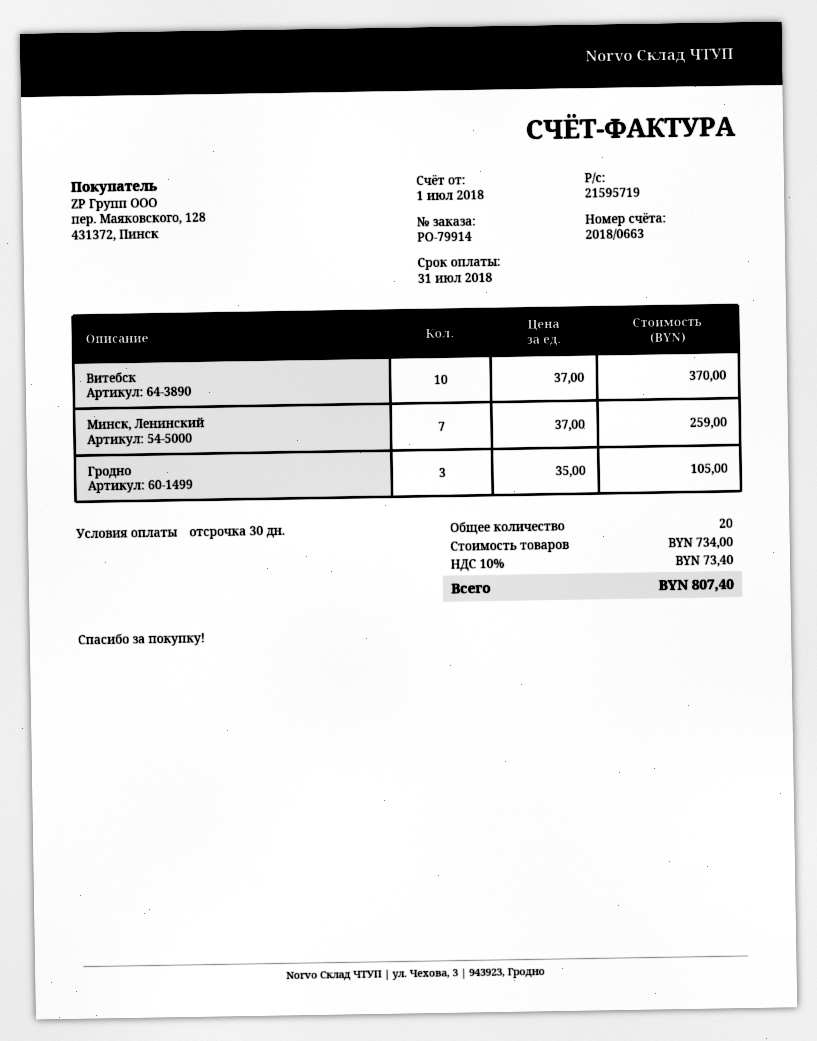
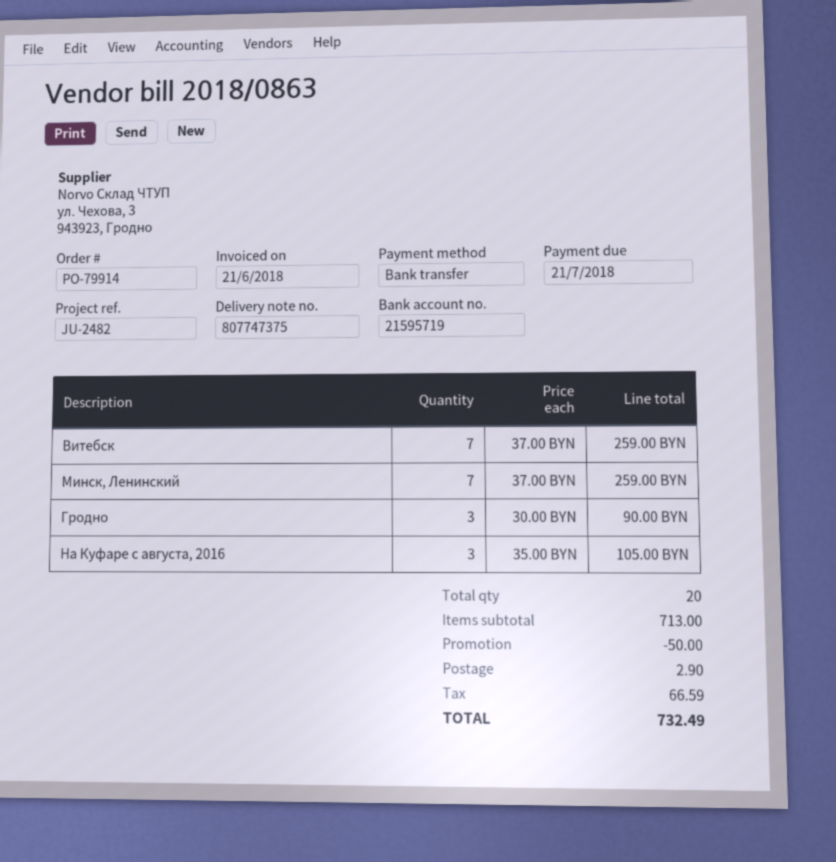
invoice number: 2018/0663 -> 2018/0863
invoice date: 2018-07-01 -> 2018-06-21
due date: 2018-07-31 -> 2018-07-21
Витебск: 10 x 37.00 = 370.00 -> 7 x 37.00 = 259.00
Гродно: 3 x 35.00 = 105.00 -> 3 x 30.00 = 90.00
На Куфаре с августа, 2016: none -> 3 x 35.00 = 105.00
subtotal: 734.00 -> 713.00
discount: none -> 50.00
shipping: none -> 2.90
tax: 73.40 -> 66.59
total: 807.40 -> 732.49

